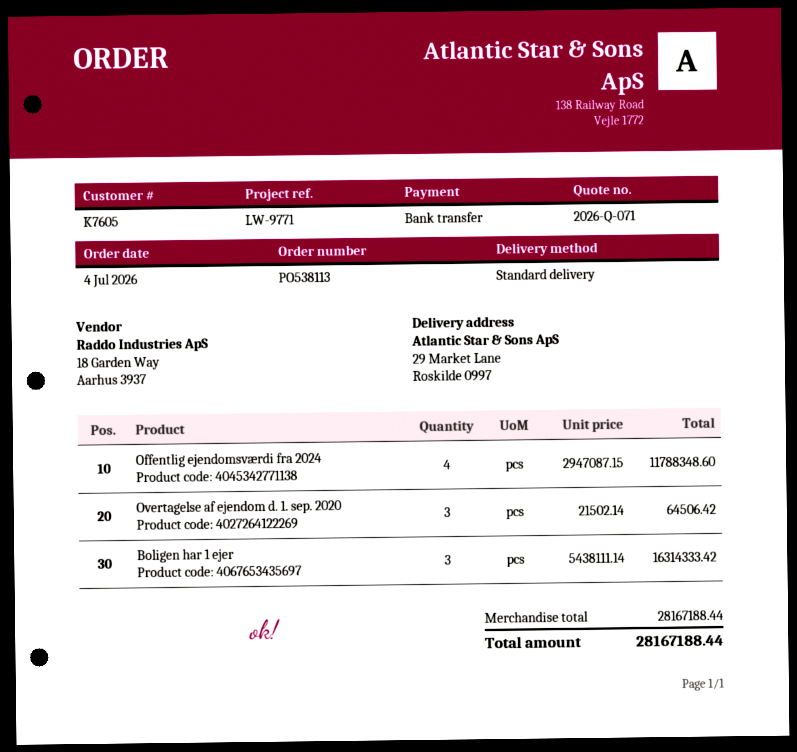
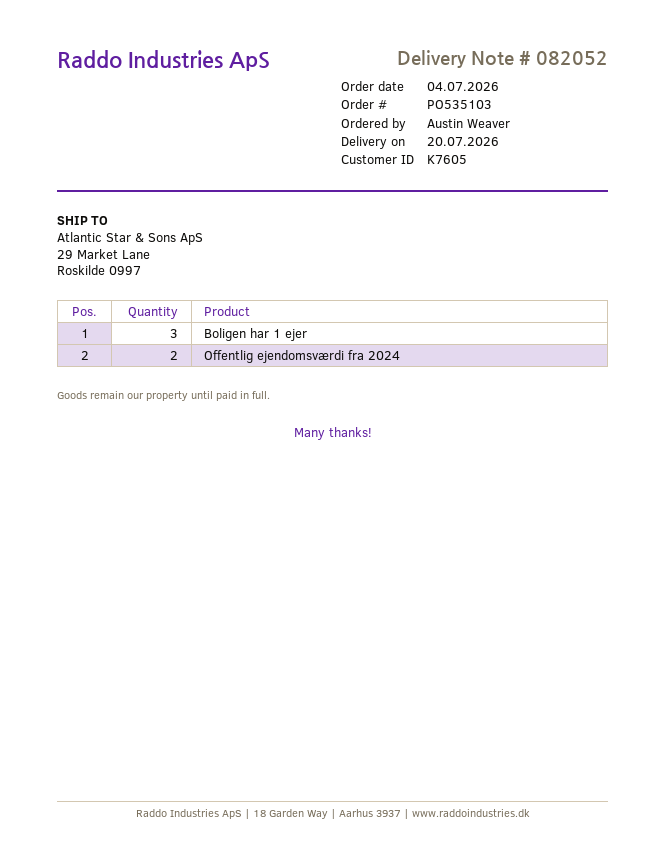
order number: PO538113 -> PO535103
Offentlig ejendomsværdi fra 2024: 4 -> 2
Overtagelse af ejendom d. 1. sep. 2020: 3 -> none

